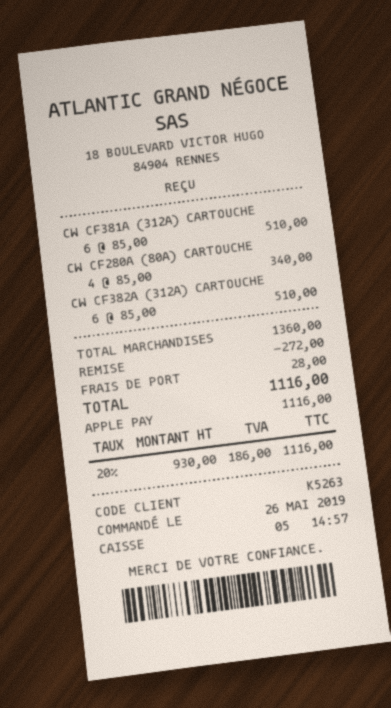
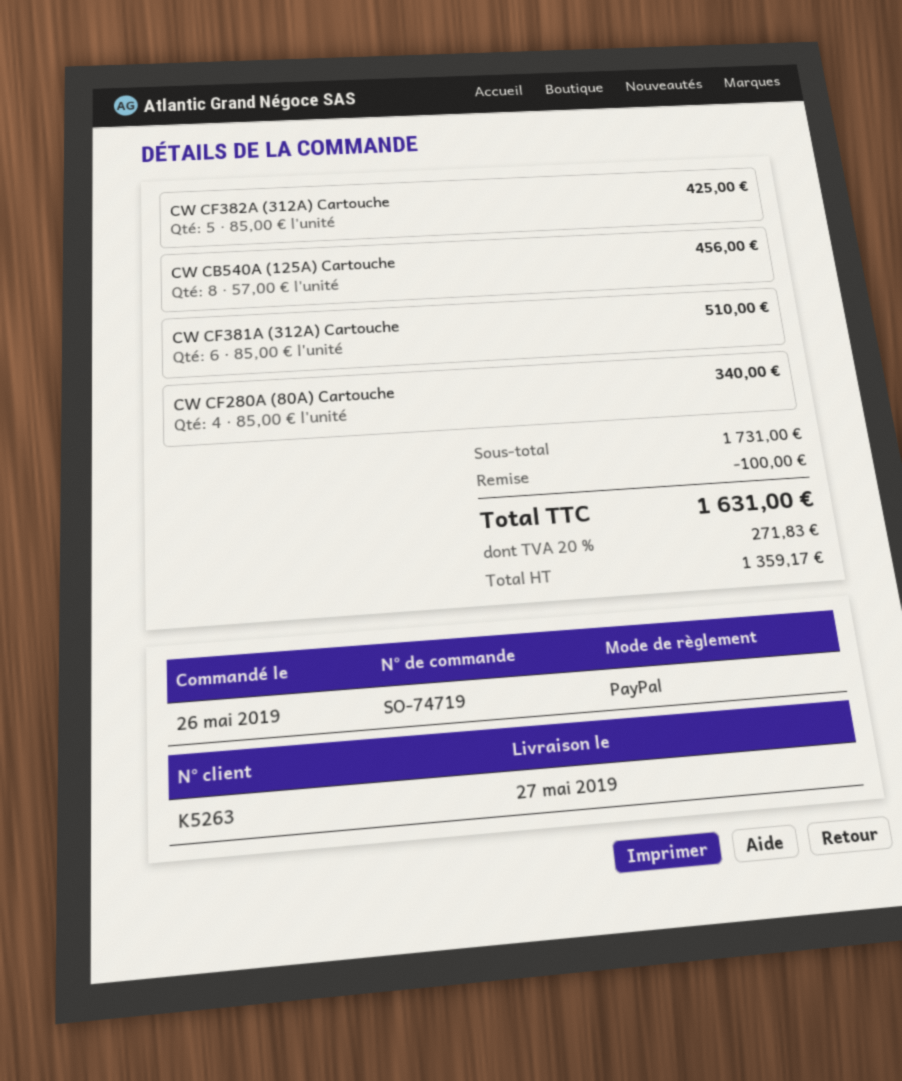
payment method: Apple Pay -> PayPal
CW CF382A (312A) CARTOUCHE: 6 x 85.00 = 510.00 -> 5 x 85.00 = 425.00
CW CB540A (125A) Cartouche: none -> 8 x 57.00 = 456.00
subtotal: 1360.00 -> 1731.00
discount: 272.00 -> 100.00
shipping: 28.00 -> none
net: 930.00 -> 1359.17
tax: 20% = 186.00 -> 20% = 271.83
total: 1116.00 -> 1631.00

